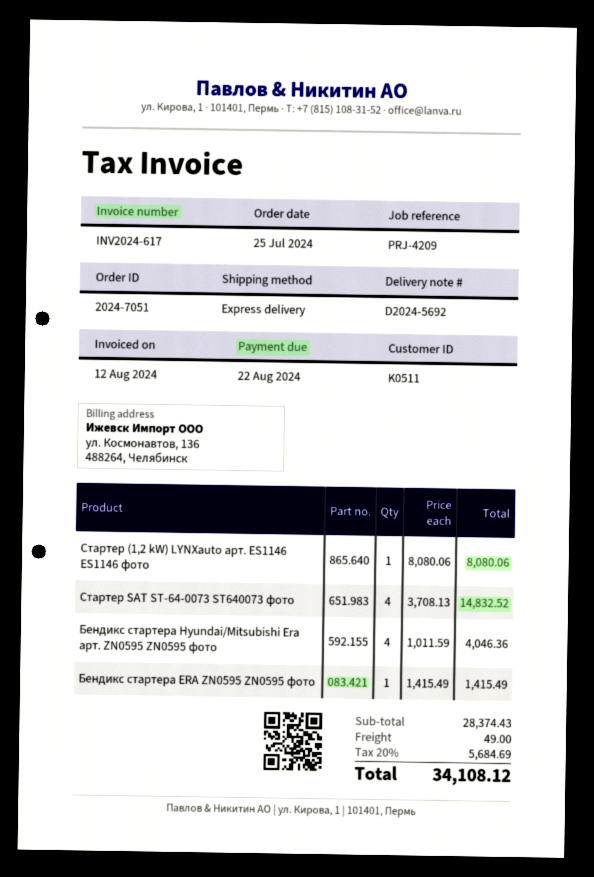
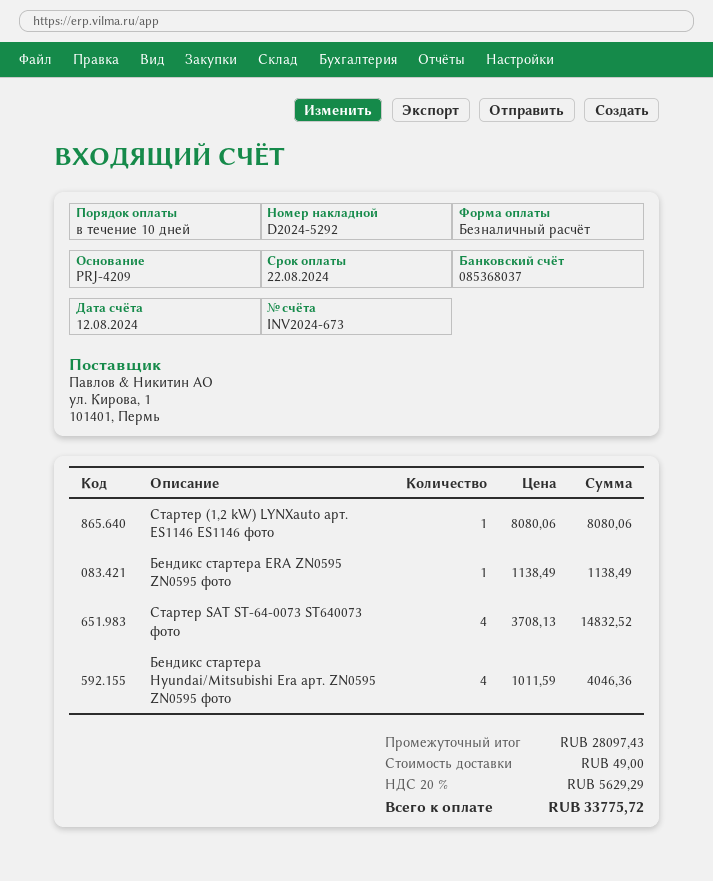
delivery note number: D2024-5692 -> D2024-5292
invoice number: INV2024-617 -> INV2024-673
Бендикс стартера ERA ZN0595 ZN0595 фото: 1 x 1415.49 = 1415.49 -> 1 x 1138.49 = 1138.49
subtotal: 28374.43 -> 28097.43
tax: 20% = 5684.69 -> 20% = 5629.29
total: 34108.12 -> 33775.72

